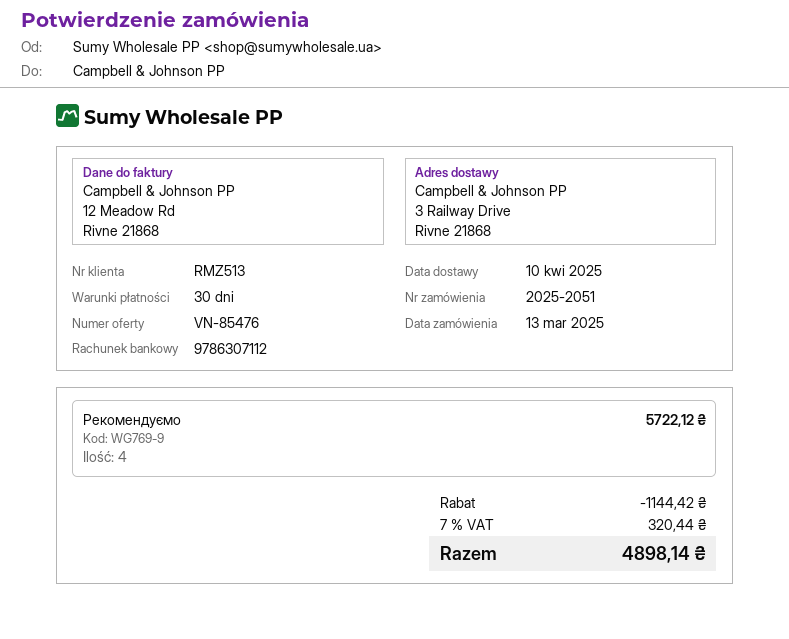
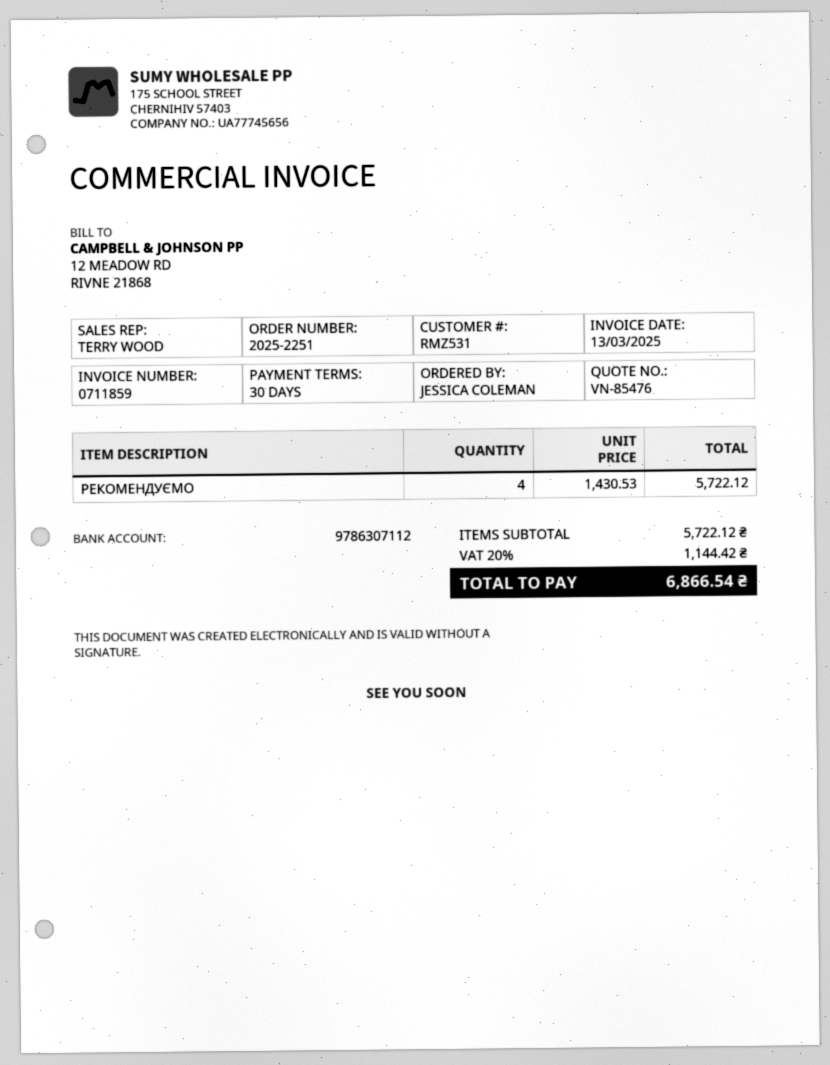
order number: 2025-2051 -> 2025-2251
customer number: RMZ513 -> RMZ531
discount: 1144.42 -> none
tax: 7% = 320.44 -> 20% = 1144.42
total: 4898.14 -> 6866.54

